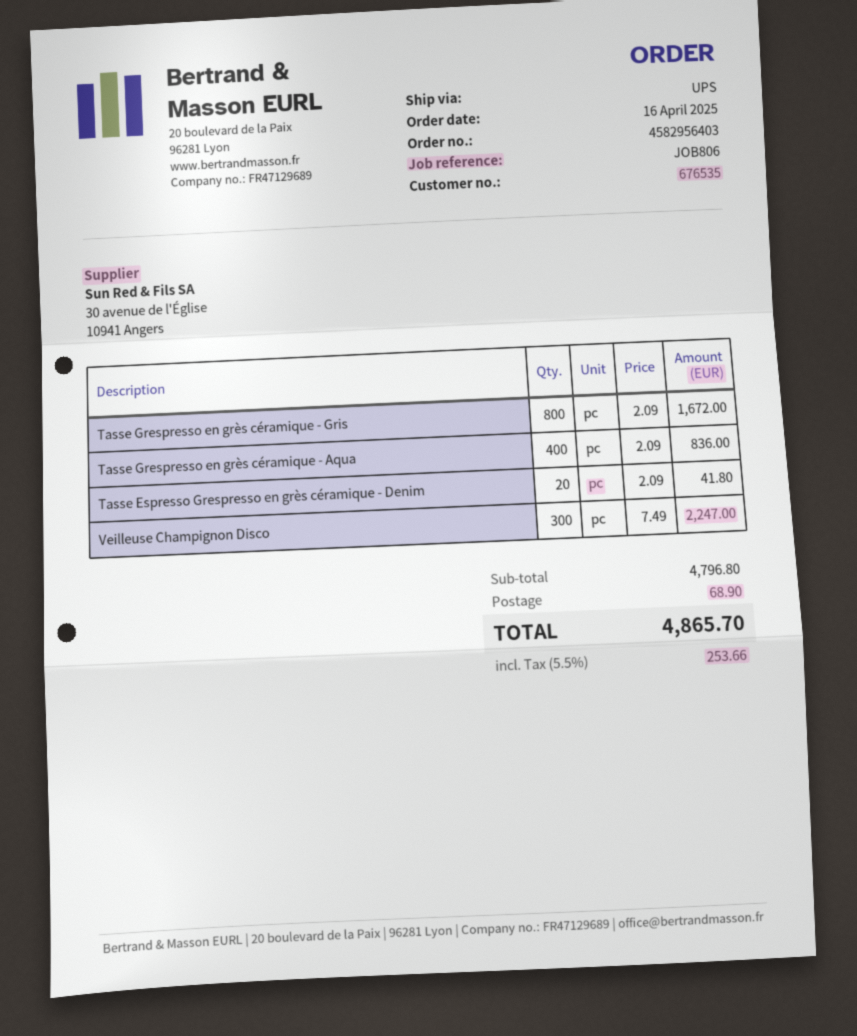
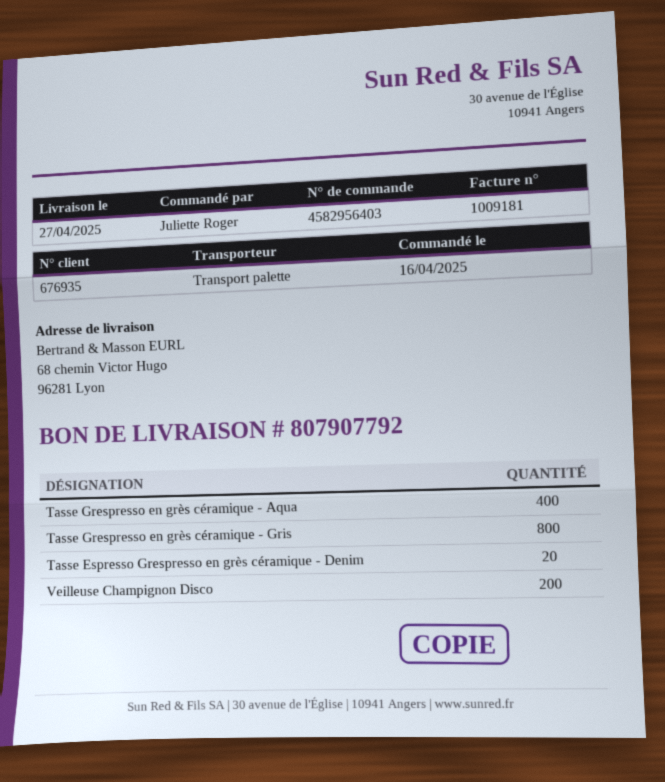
customer number: 676535 -> 676935
shipping method: UPS -> pallet freight
Veilleuse Champignon Disco: 300 -> 200

